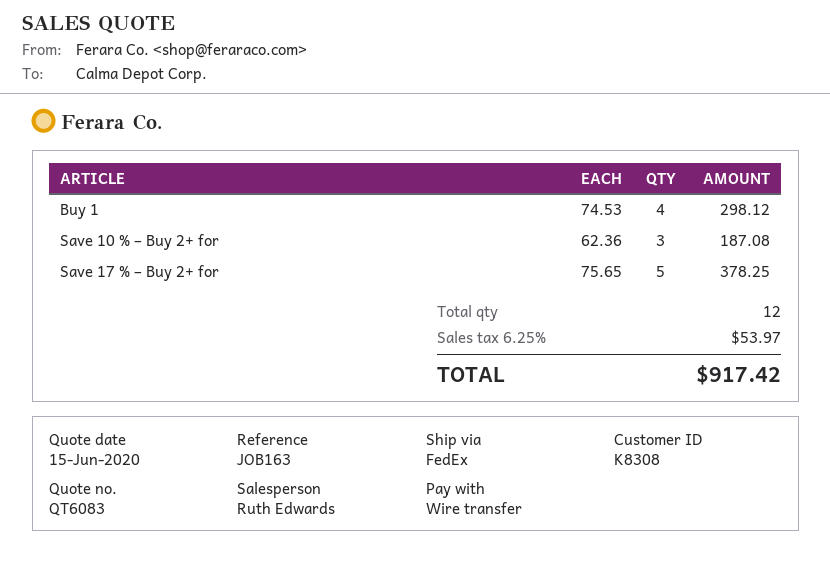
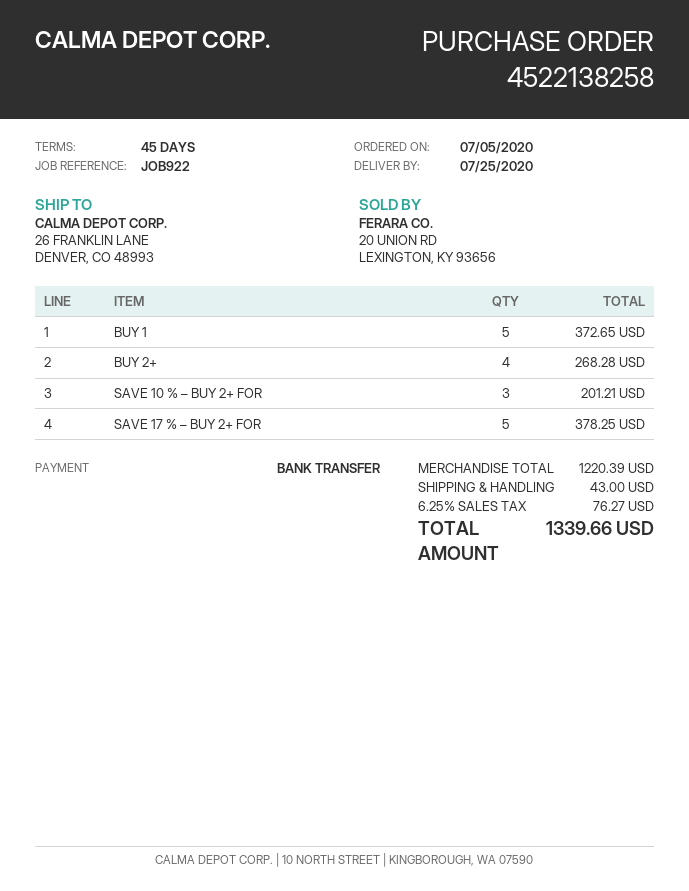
reference: JOB163 -> JOB922
Buy 1: 4 for 298.12 -> 5 for 372.65
Save 10 % – Buy 2+ for: 3 for 187.08 -> 3 for 201.21
BUY 2+: none -> 4 for 268.28
shipping: none -> 43.00
tax: 6.25% = 53.97 -> 6.25% = 76.27
total: 917.42 -> 1339.66

